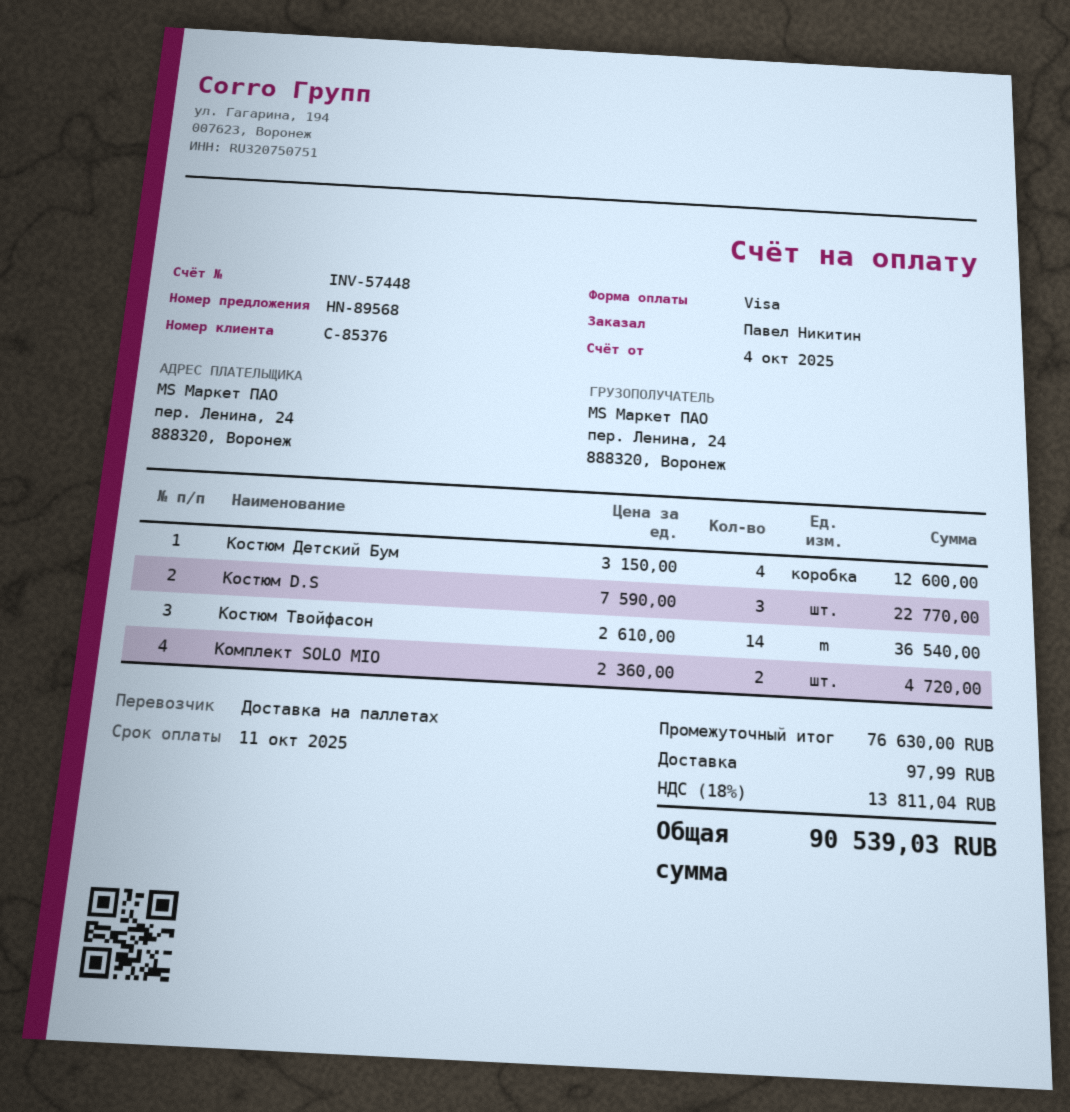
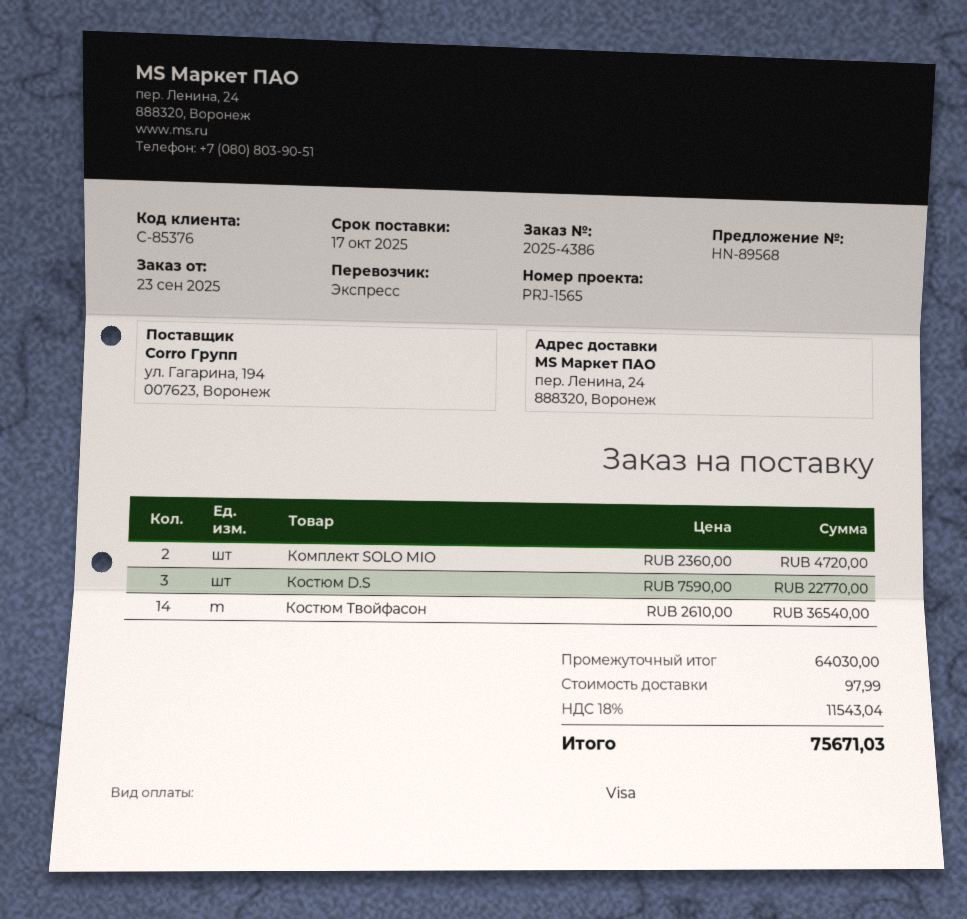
shipping method: pallet freight -> express
Костюм Детский Бум: 4 x 3150.00 = 12600.00 -> none
subtotal: 76630.00 -> 64030.00
tax: 18% = 13811.04 -> 18% = 11543.04
total: 90539.03 -> 75671.03

